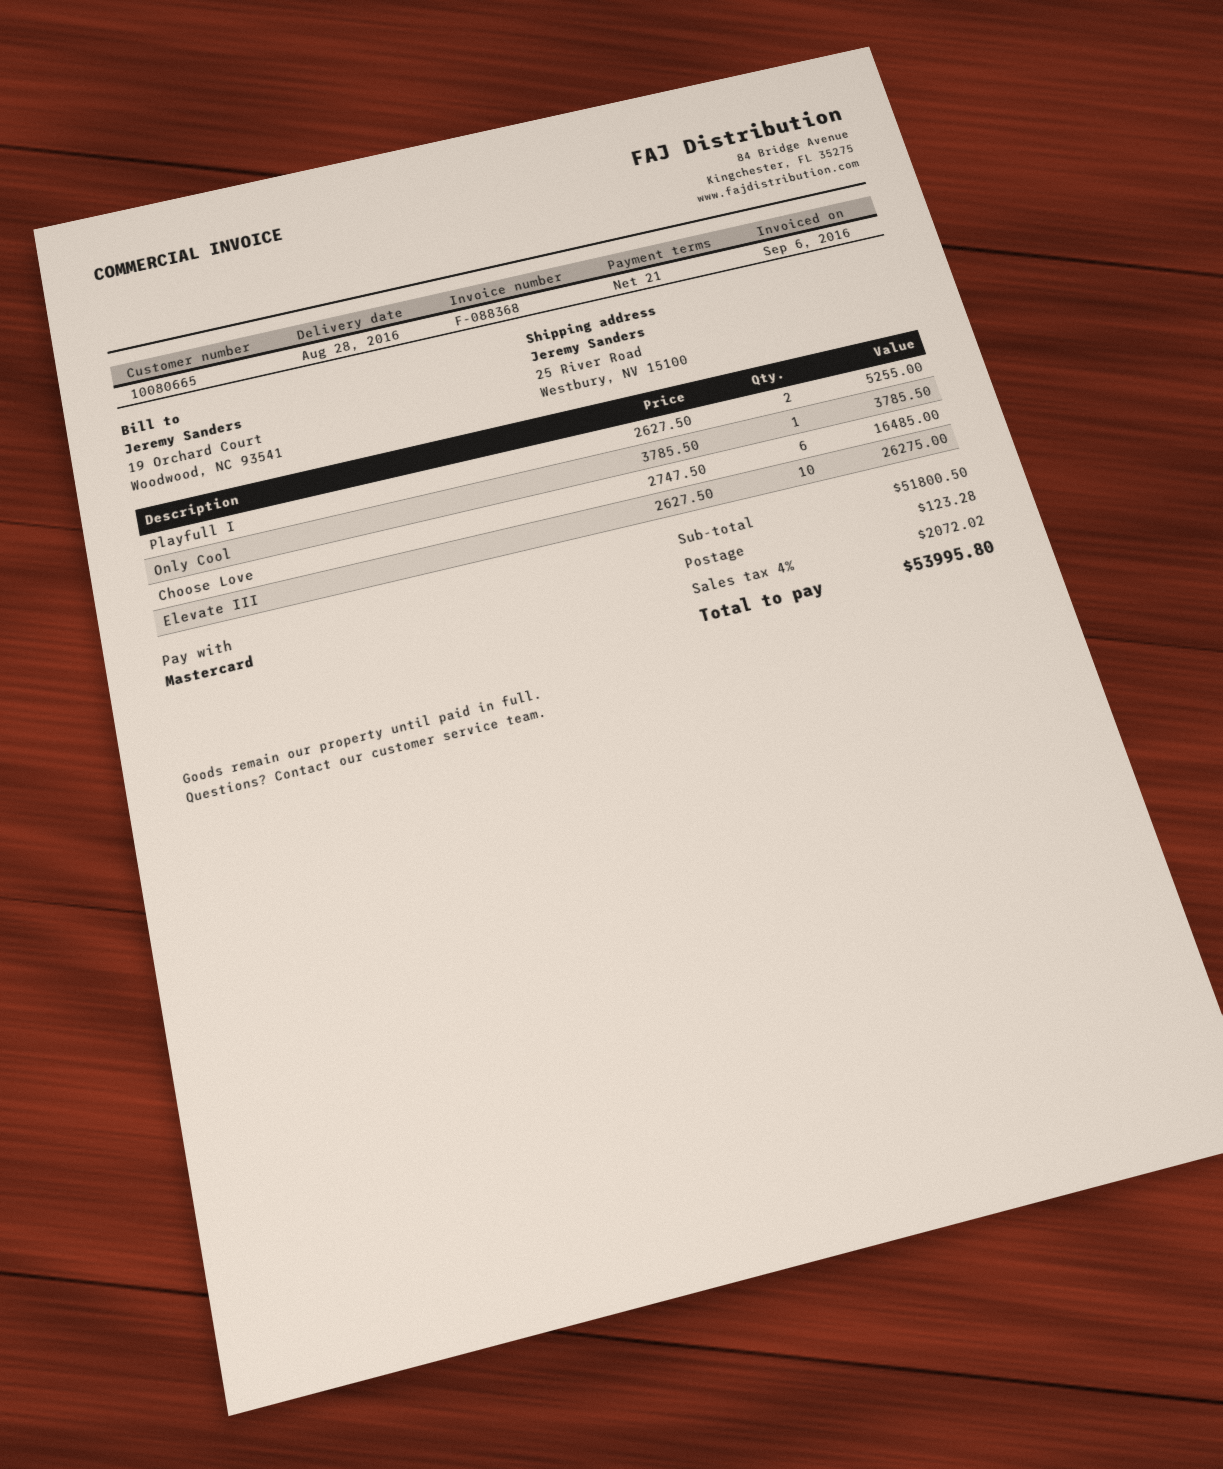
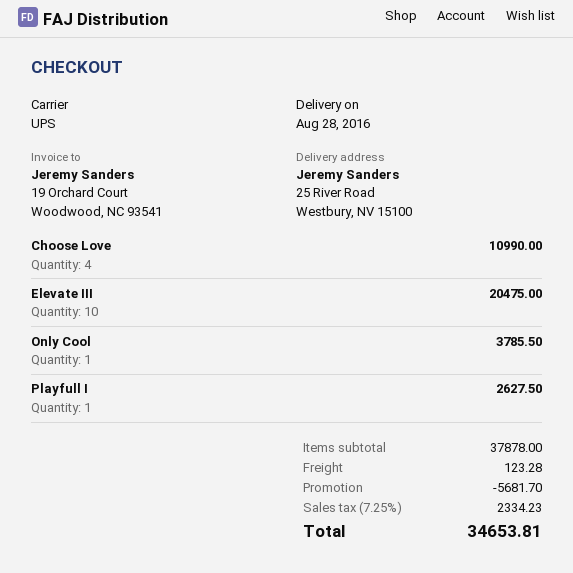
Playfull I: 2 for 5255.00 -> 1 for 2627.50
Choose Love: 6 for 16485.00 -> 4 for 10990.00
Elevate III: 10 for 26275.00 -> 10 for 20475.00
subtotal: 51800.50 -> 37878.00
discount: none -> 5681.70
tax: 4% = 2072.02 -> 7.25% = 2334.23
total: 53995.80 -> 34653.81

